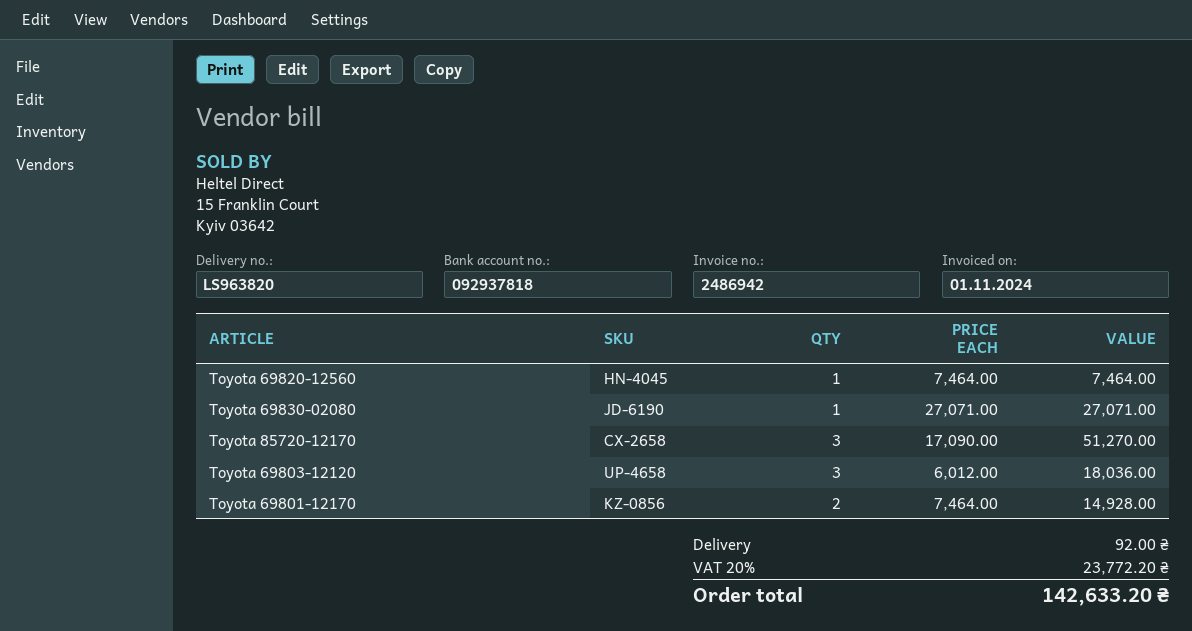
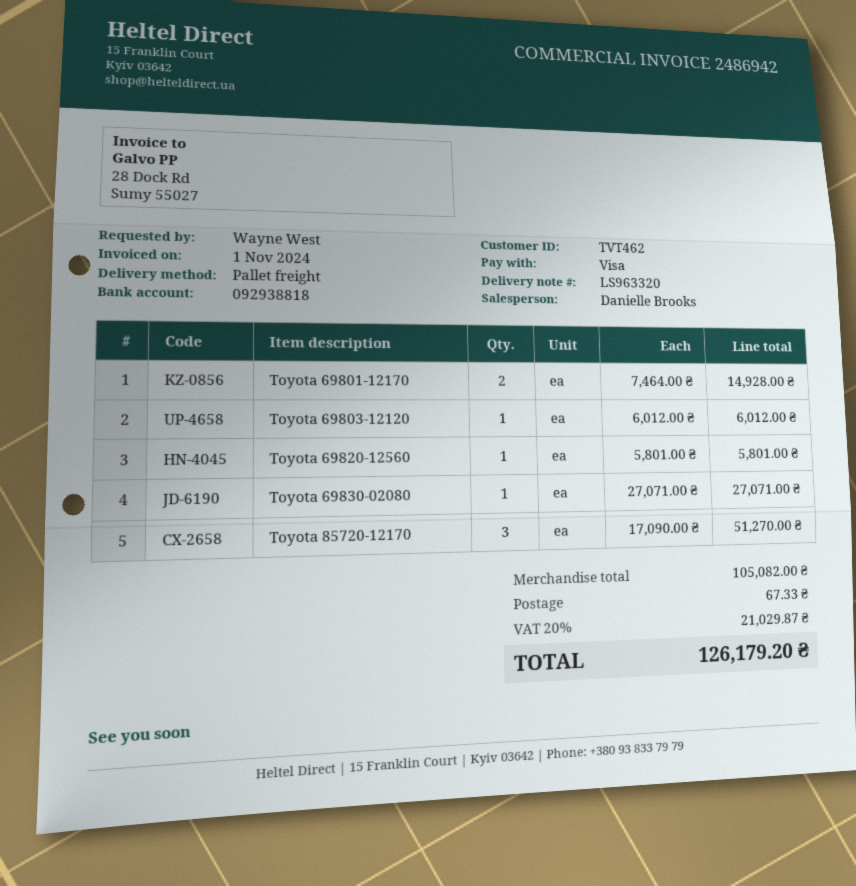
delivery note number: LS963820 -> LS963320
bank account: 092937818 -> 092938818
Toyota 69820-12560: 1 x 7464.00 = 7464.00 -> 1 x 5801.00 = 5801.00
Toyota 69803-12120: 3 x 6012.00 = 18036.00 -> 1 x 6012.00 = 6012.00
shipping: 92.00 -> 67.33
tax: 20% = 23772.20 -> 20% = 21029.87
total: 142633.20 -> 126179.20

